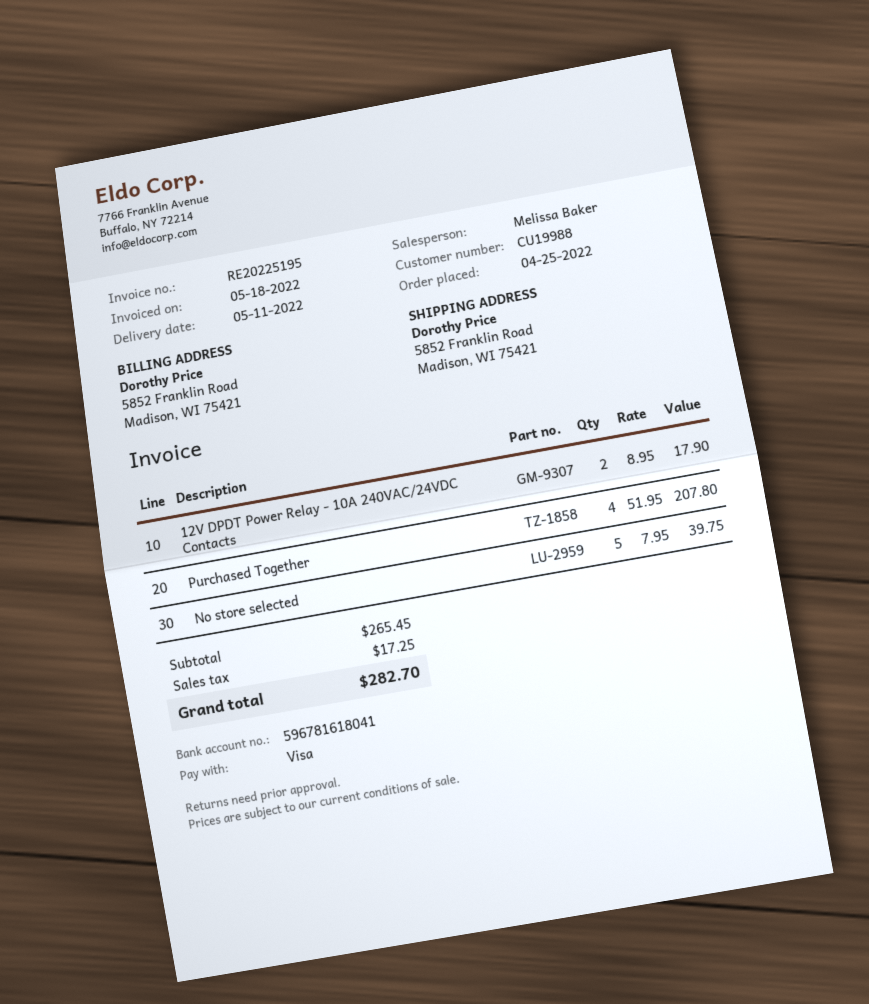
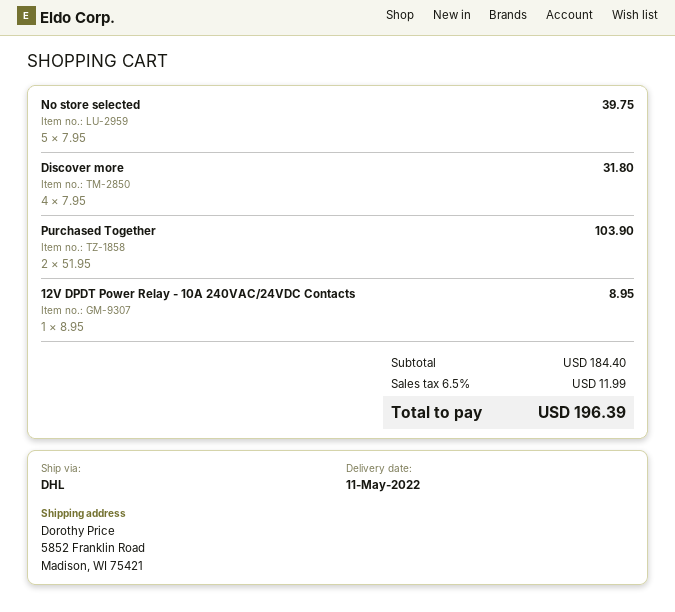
12V DPDT Power Relay - 10A 240VAC/24VDC Contacts: 2 x 8.95 = 17.90 -> 1 x 8.95 = 8.95
Purchased Together: 4 x 51.95 = 207.80 -> 2 x 51.95 = 103.90
Discover more: none -> 4 x 7.95 = 31.80
subtotal: 265.45 -> 184.40
tax: 17.25 -> 11.99
total: 282.70 -> 196.39

